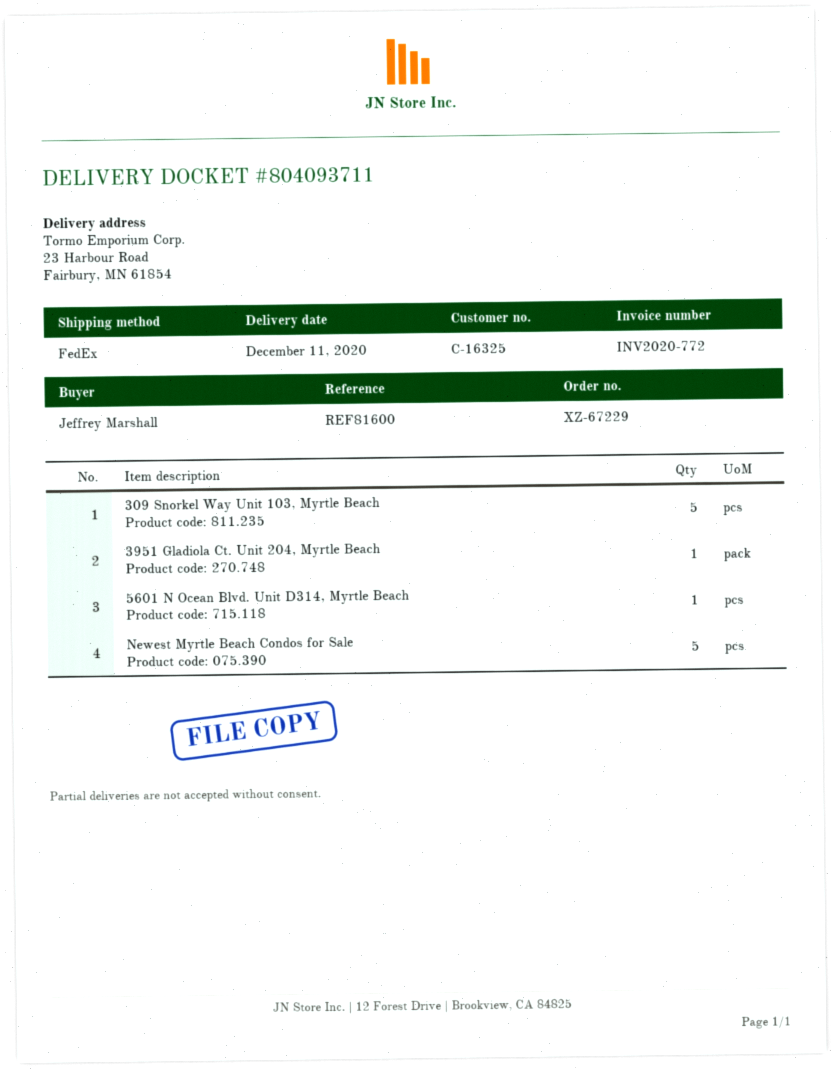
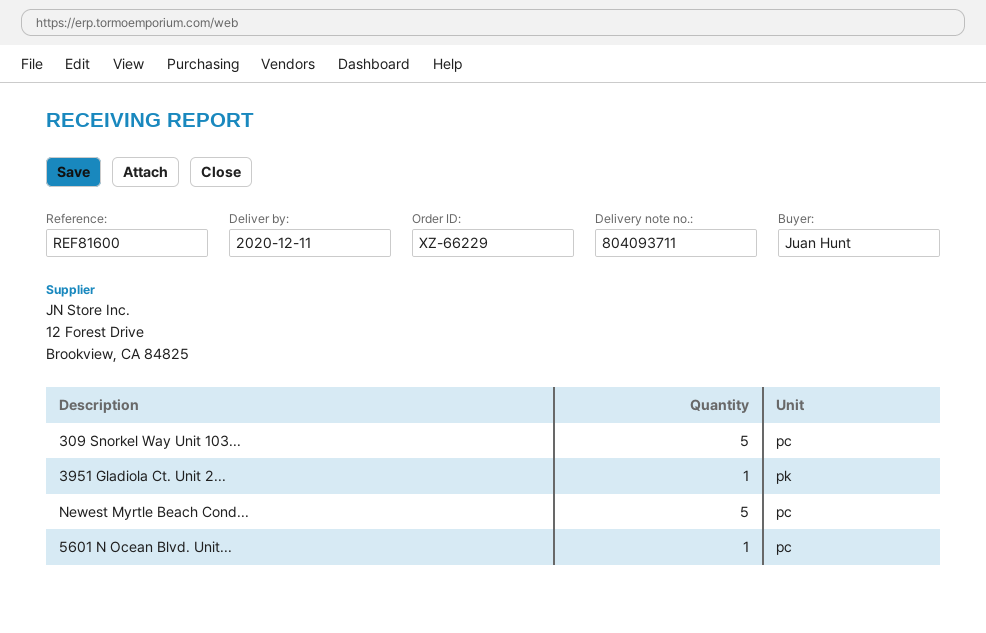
order number: XZ-67229 -> XZ-66229
ordered by: Jeffrey Marshall -> Juan Hunt

